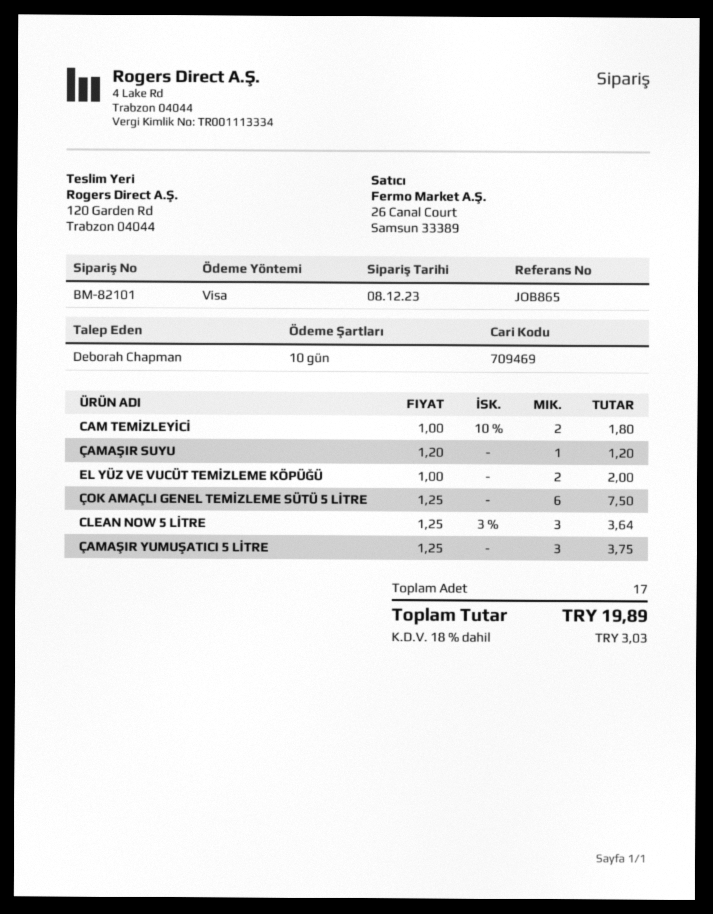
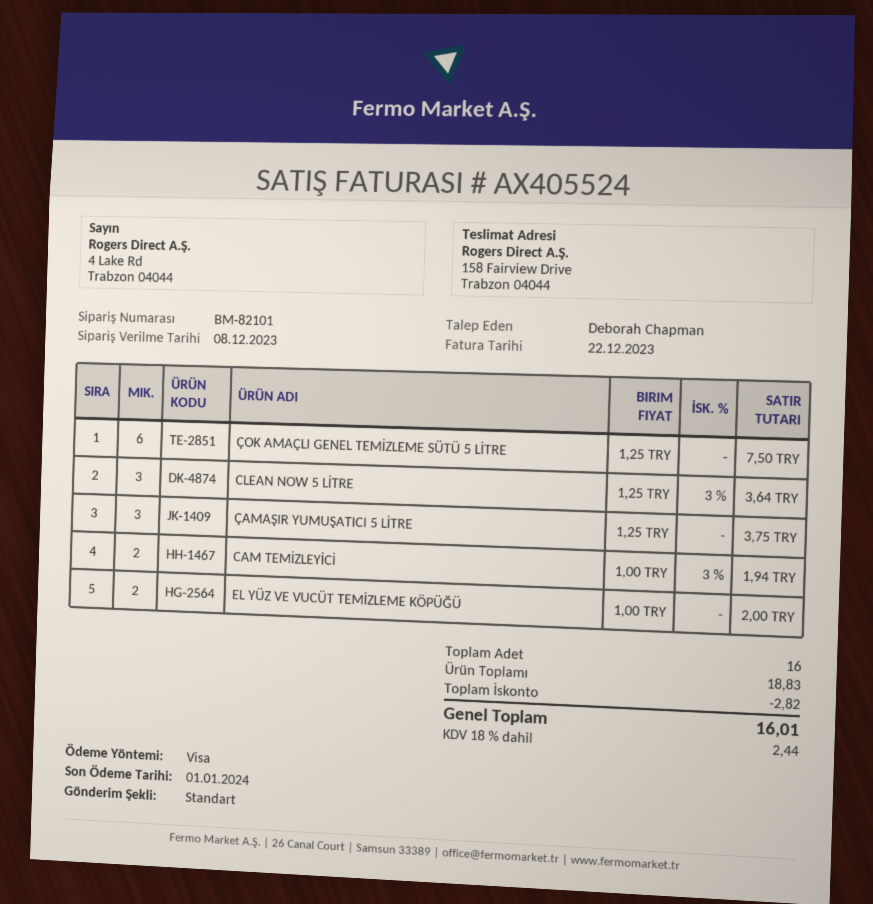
ship to: 120 Garden Rd, Trabzon 04044 -> 158 Fairview Drive, Trabzon 04044
CAM TEMİZLEYİCİ: 2 x 1.00 - 10% = 1.80 -> 2 x 1.00 - 3% = 1.94
ÇAMAŞIR SUYU: 1 x 1.20 = 1.20 -> none
total quantity: 17 -> 16
discount: none -> 2.82
tax: 18% = 3.03 -> 18% = 2.44
total: 19.89 -> 16.01

